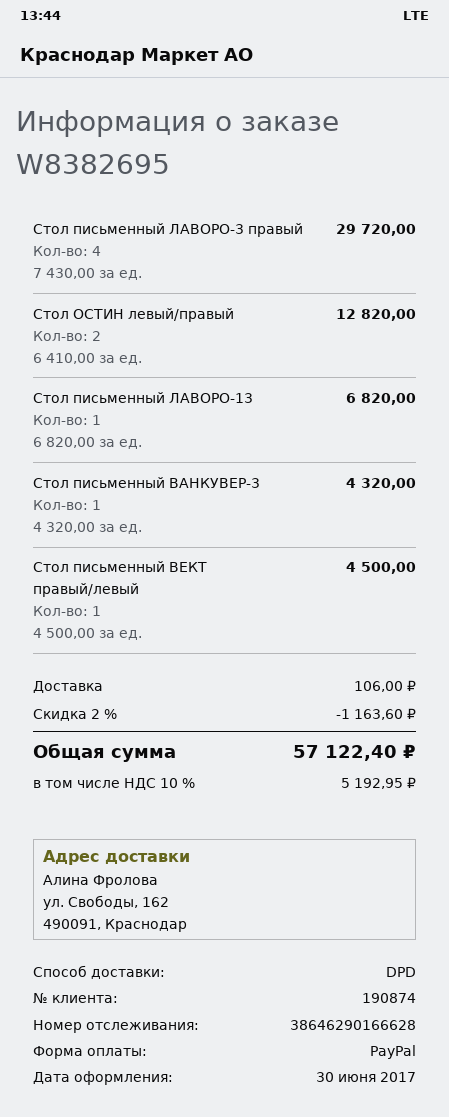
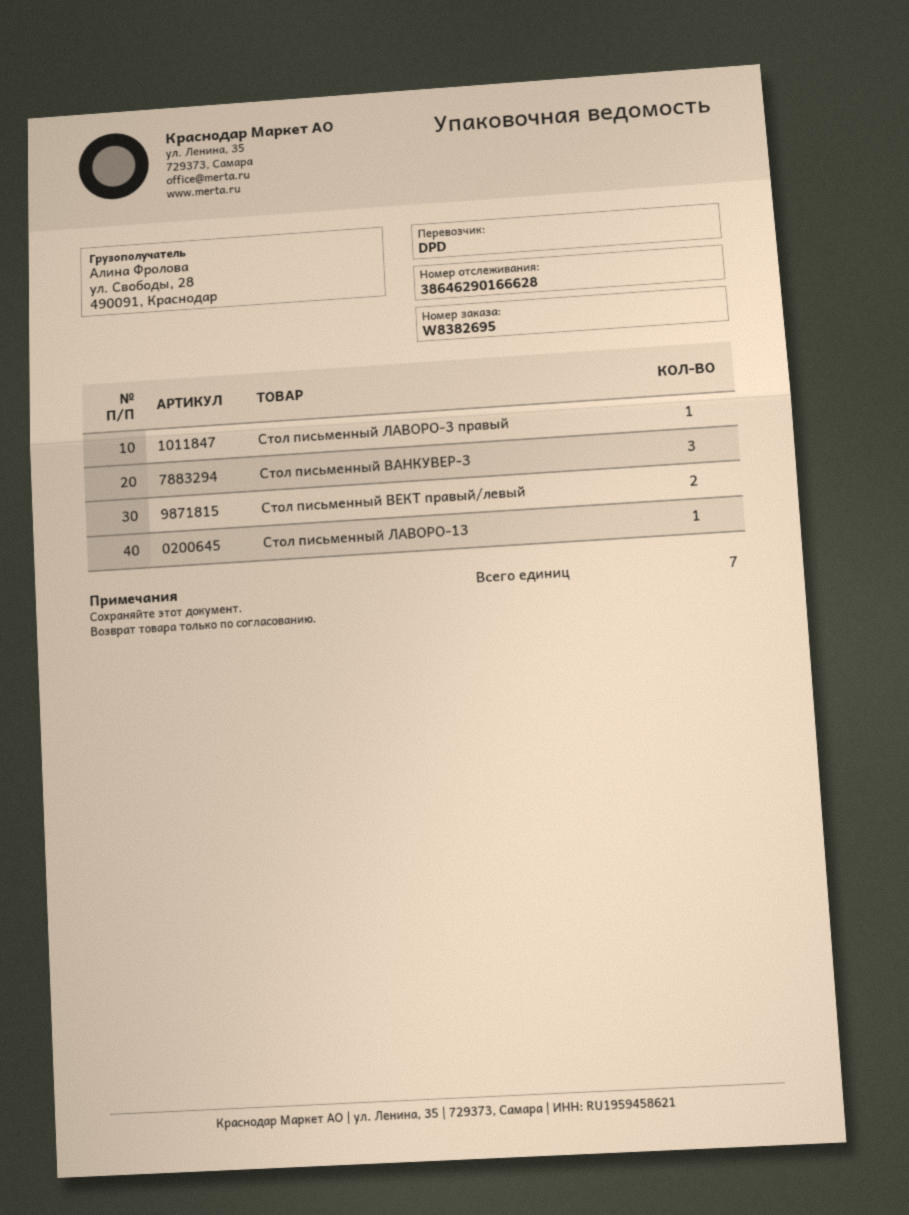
ship to: ул. Свободы, 162, 490091, Краснодар -> ул. Свободы, 28, 490091, Краснодар
Стол письменный ЛАВОРО-3 правый: 4 -> 1
Стол ОСТИН левый/правый: 2 -> none
Стол письменный ВАНКУВЕР-3: 1 -> 3
Стол письменный ВЕКТ правый/левый: 1 -> 2

